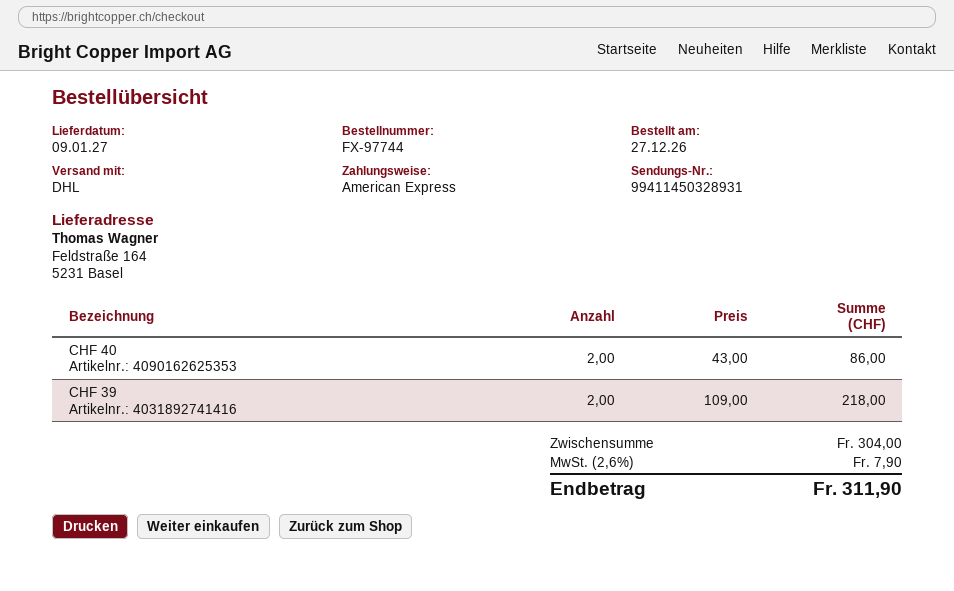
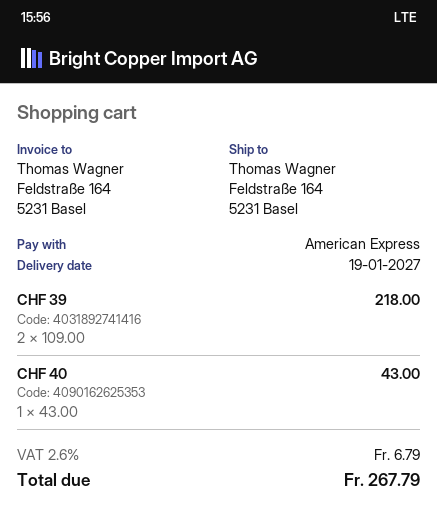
delivery date: 2027-01-09 -> 2027-01-19
CHF 40: 2 x 43.00 = 86.00 -> 1 x 43.00 = 43.00
tax: 2.6% = 7.90 -> 2.6% = 6.79
total: 311.90 -> 267.79

